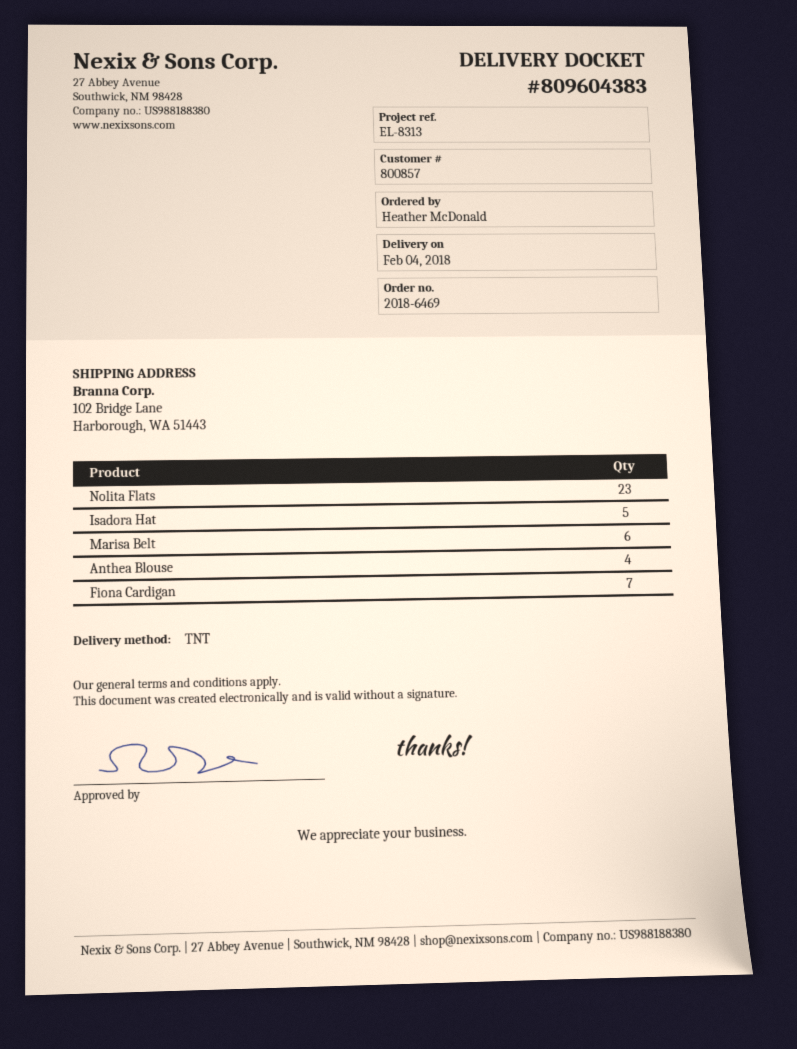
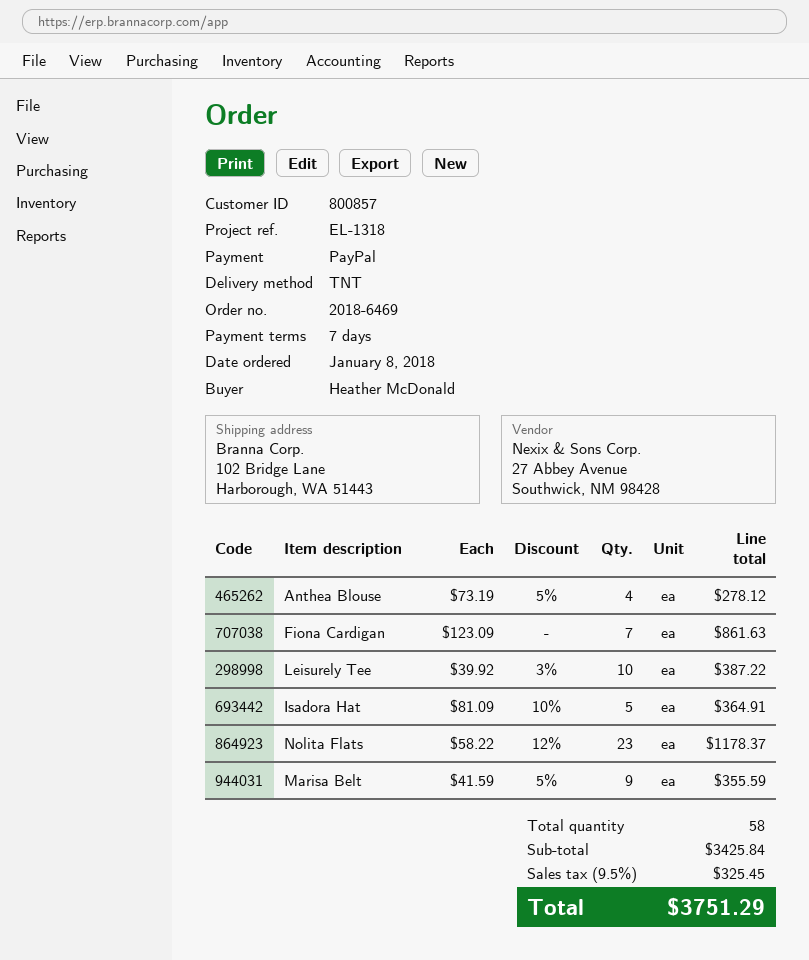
reference: EL-8313 -> EL-1318
Marisa Belt: 6 -> 9
Leisurely Tee: none -> 10

